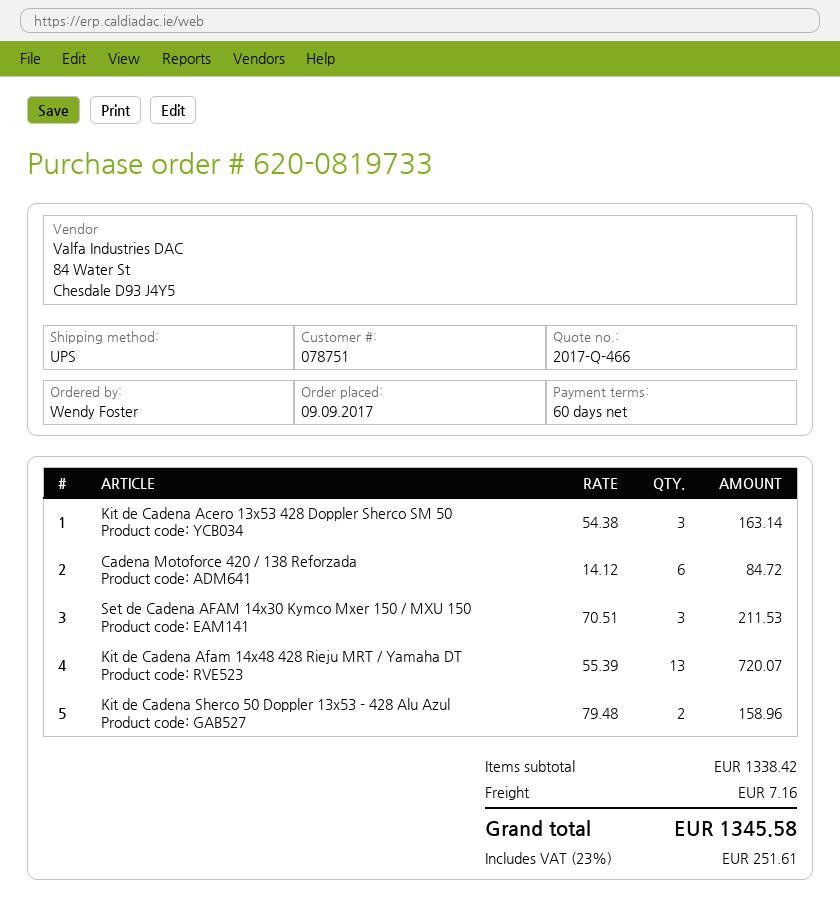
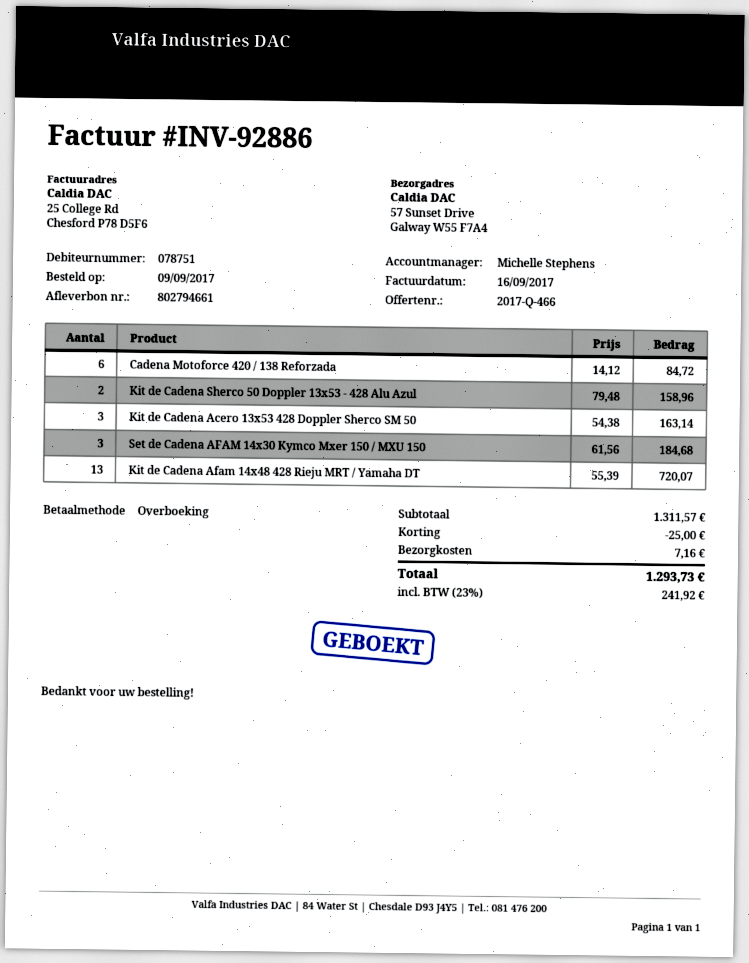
Set de Cadena AFAM 14x30 Kymco Mxer 150 / MXU 150: 3 x 70.51 = 211.53 -> 3 x 61.56 = 184.68
subtotal: 1338.42 -> 1311.57
discount: none -> 25.00
tax: 23% = 251.61 -> 23% = 241.92
total: 1345.58 -> 1293.73

